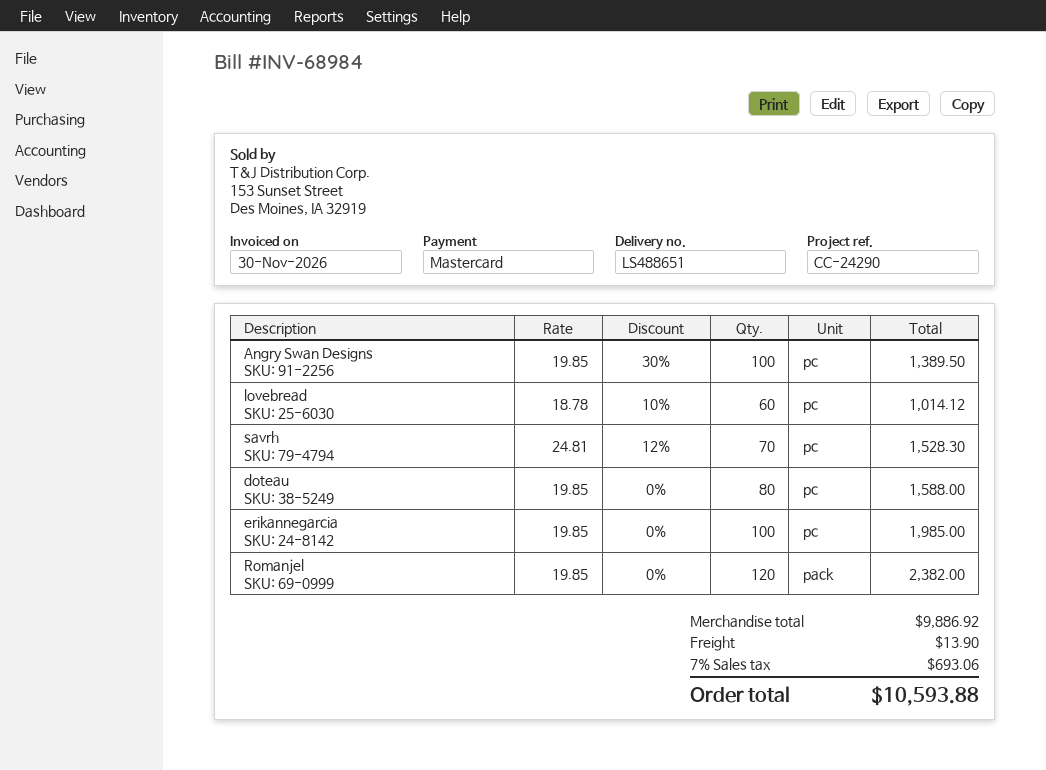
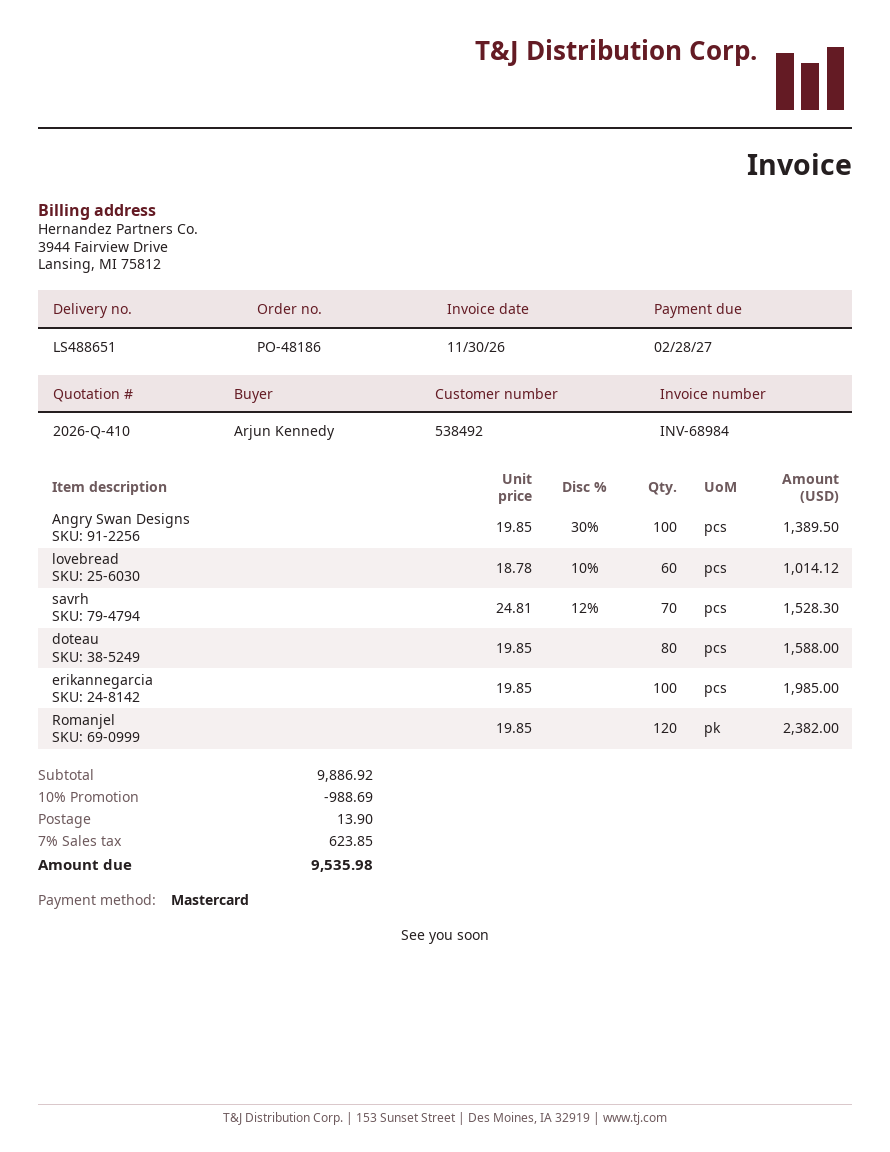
discount: none -> 10% = 988.69
tax: 7% = 693.06 -> 7% = 623.85
total: 10593.88 -> 9535.98

